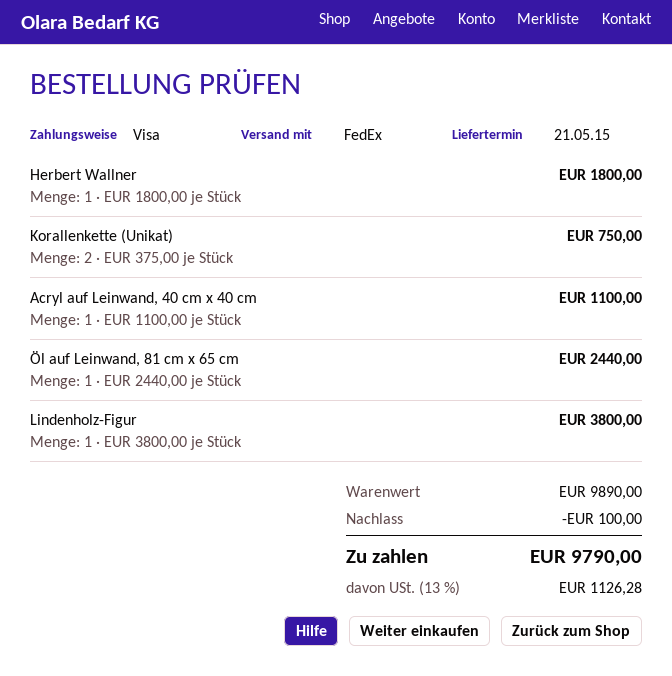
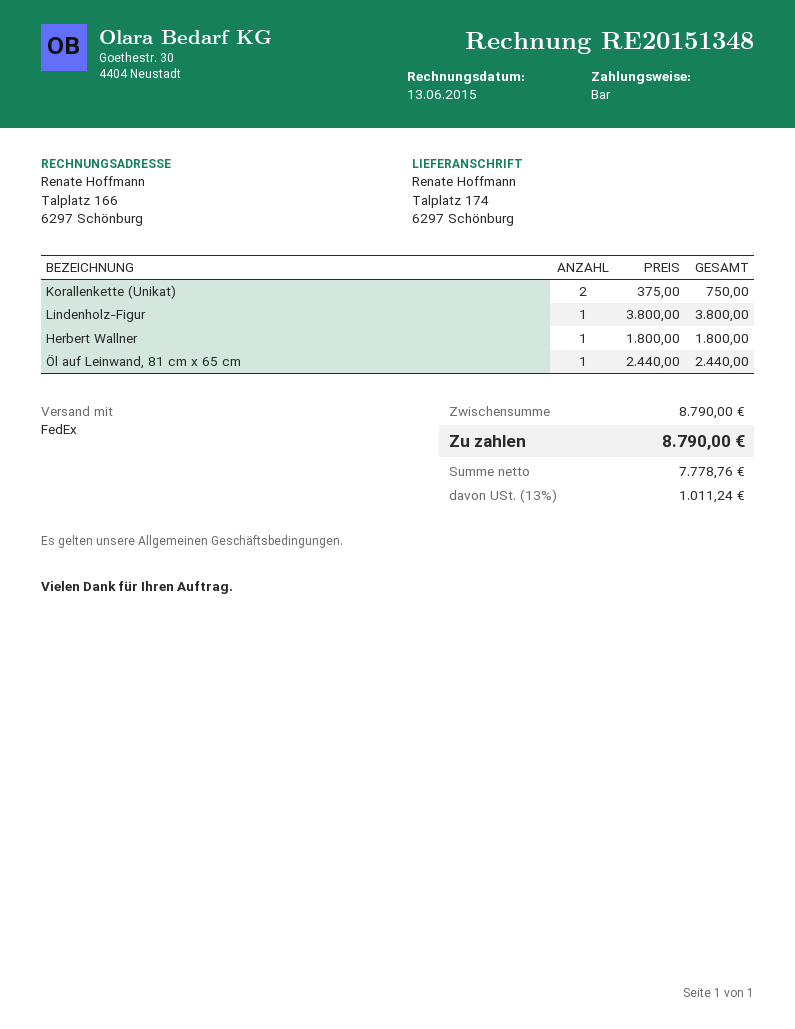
payment method: Visa -> cash
Acryl auf Leinwand, 40 cm x 40 cm: 1 x 1100.00 = 1100.00 -> none
subtotal: 9890.00 -> 8790.00
discount: 100.00 -> none
tax: 13% = 1126.28 -> 13% = 1011.24
total: 9790.00 -> 8790.00

